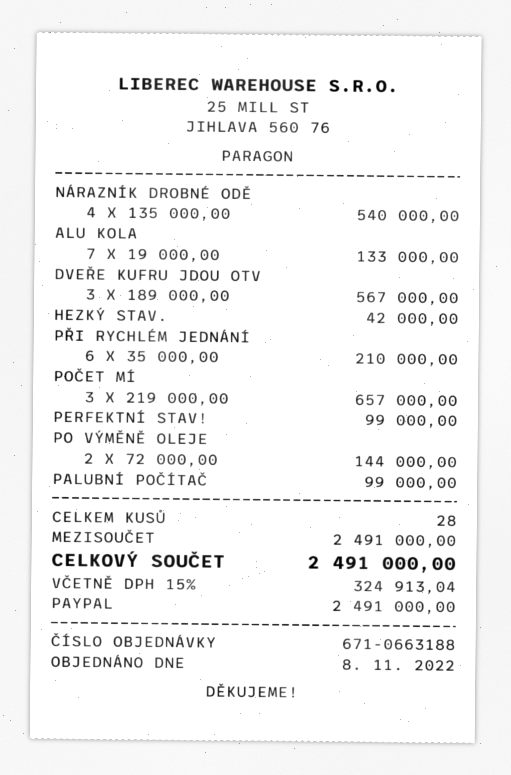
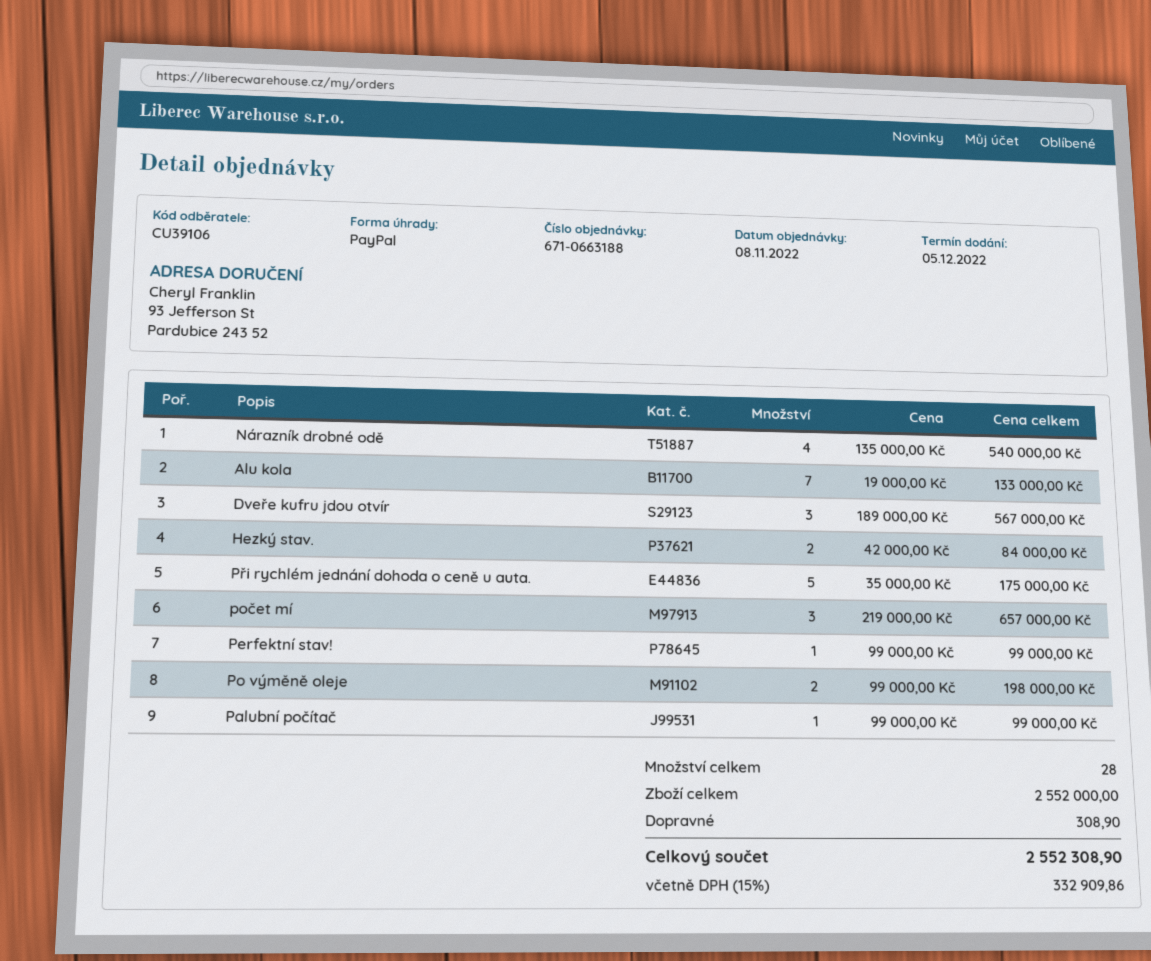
HEZKÝ STAV.: 1 x 42000.00 = 42000.00 -> 2 x 42000.00 = 84000.00
PŘI RYCHLÉM JEDNÁNÍ: 6 x 35000.00 = 210000.00 -> 5 x 35000.00 = 175000.00
PO VÝMĚNĚ OLEJE: 2 x 72000.00 = 144000.00 -> 2 x 99000.00 = 198000.00
subtotal: 2491000.00 -> 2552000.00
shipping: none -> 308.90
tax: 15% = 324913.04 -> 15% = 332909.86
total: 2491000.00 -> 2552308.90

